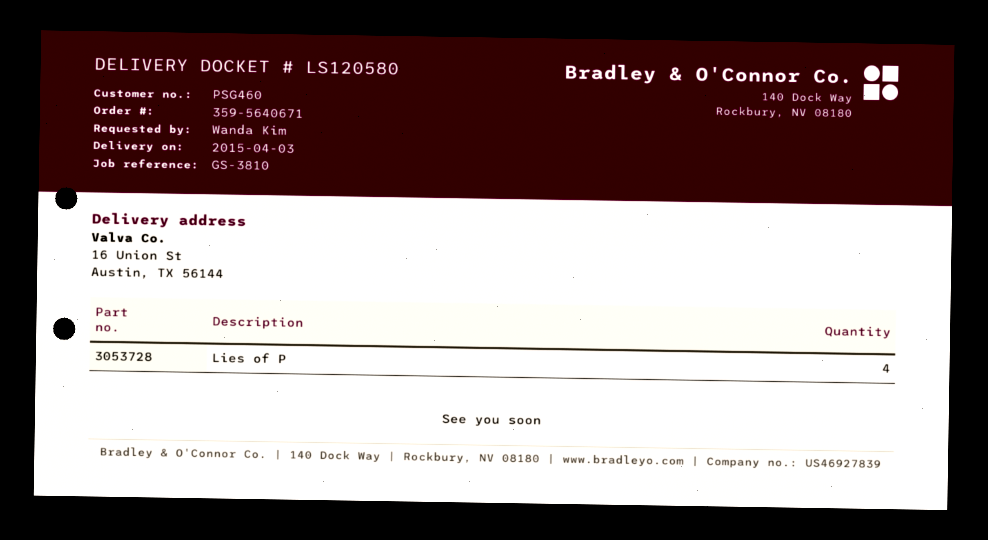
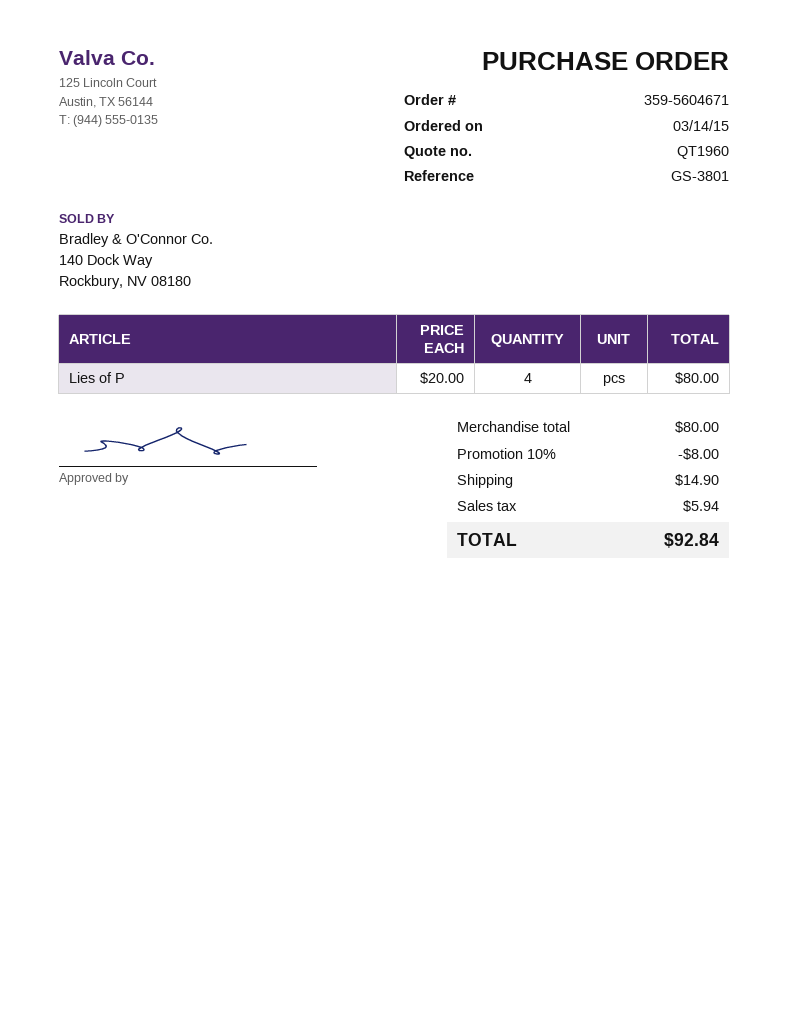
order number: 359-5640671 -> 359-5604671
reference: GS-3810 -> GS-3801

